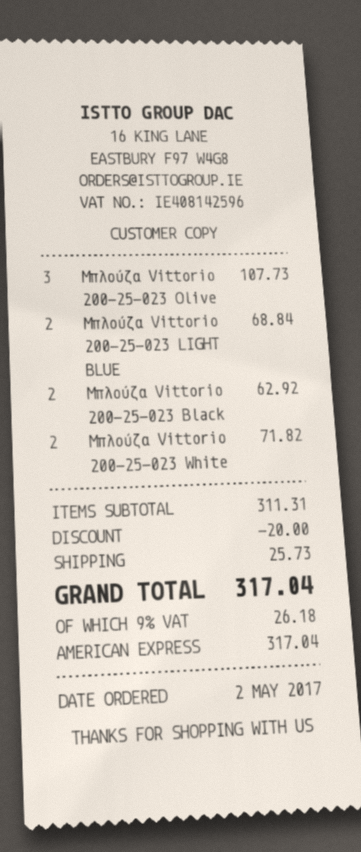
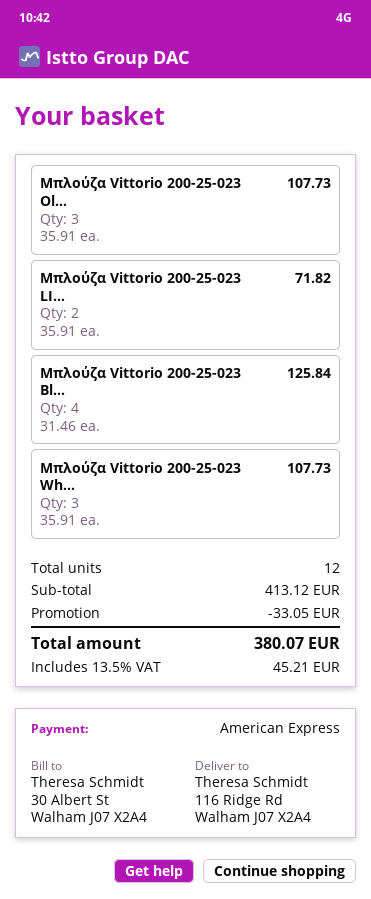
Μπλούζα Vittorio 200-25-023 LIGHT BLUE: 2 for 68.84 -> 2 for 71.82
Μπλούζα Vittorio 200-25-023 Black: 2 for 62.92 -> 4 for 125.84
Μπλούζα Vittorio 200-25-023 White: 2 for 71.82 -> 3 for 107.73
subtotal: 311.31 -> 413.12
discount: 20.00 -> 33.05
shipping: 25.73 -> none
tax: 9% = 26.18 -> 13.5% = 45.21
total: 317.04 -> 380.07

